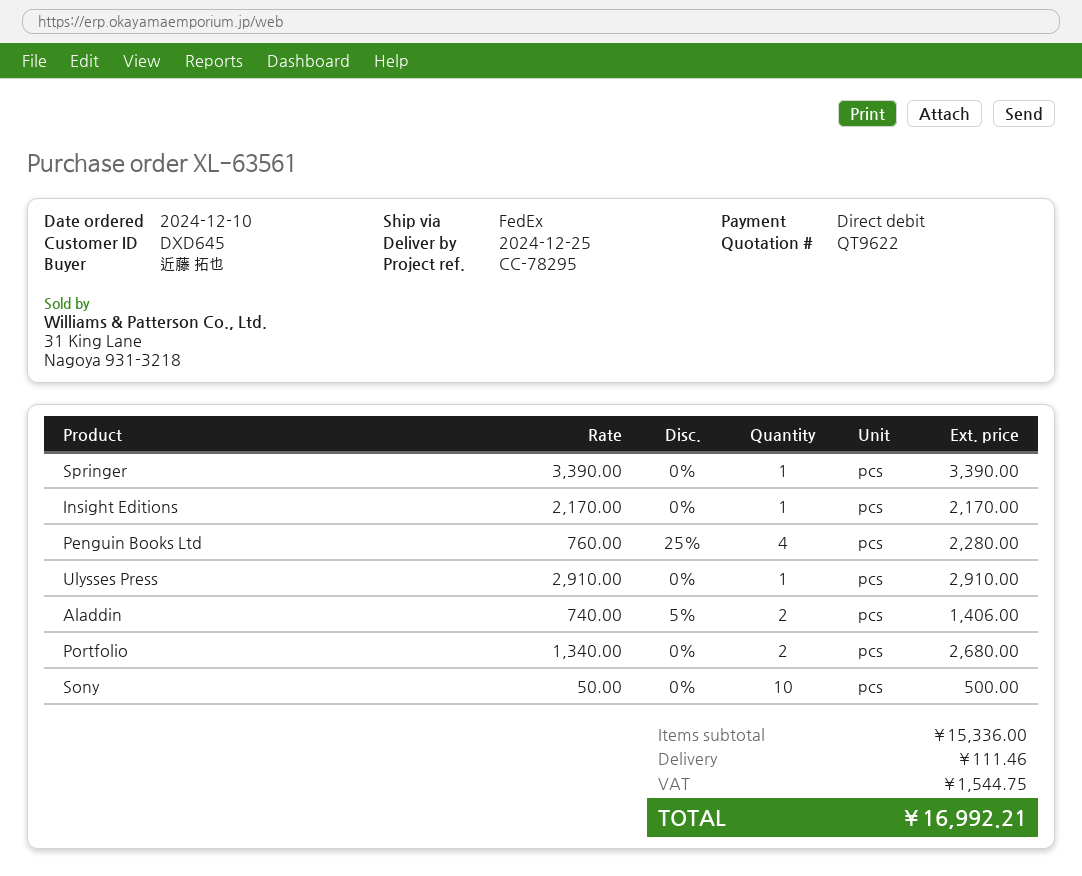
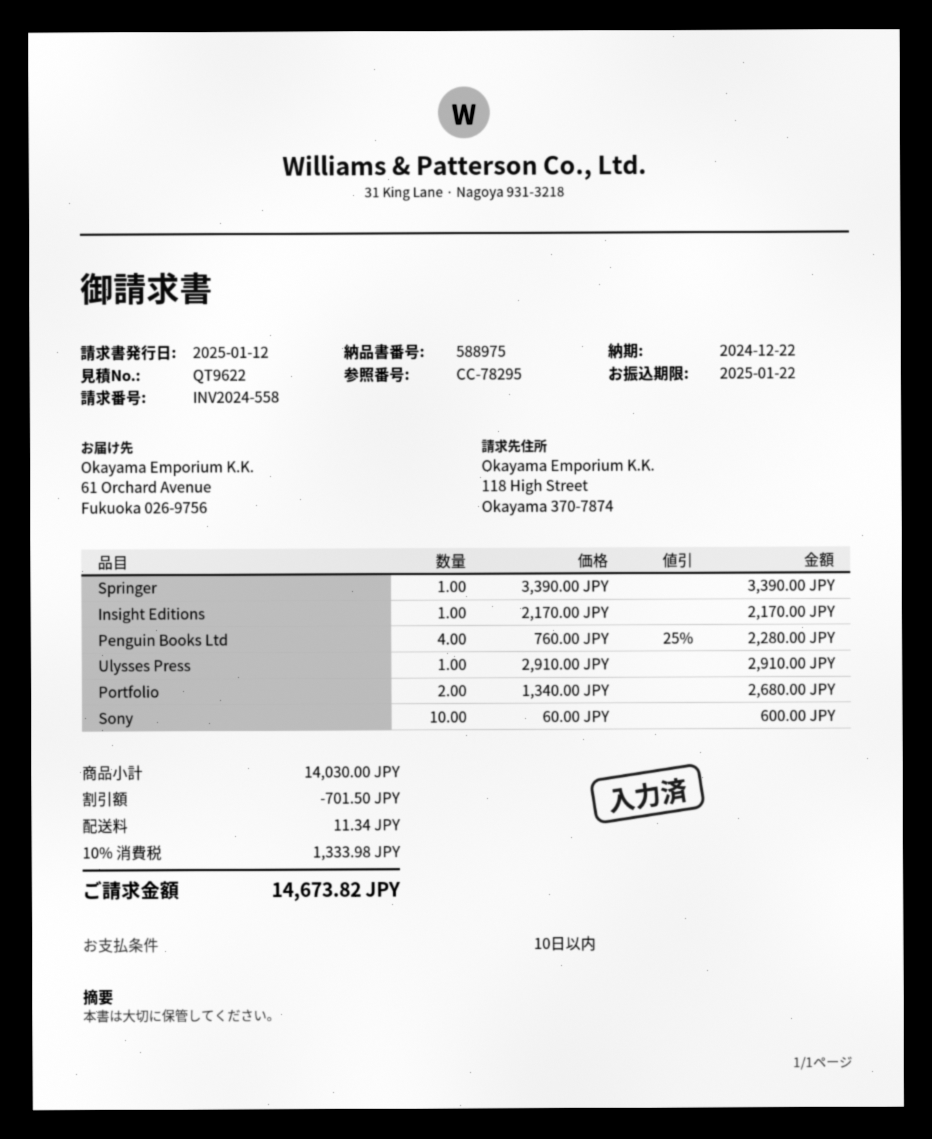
delivery date: 2024-12-25 -> 2024-12-22
Aladdin: 2 x 740.00 - 5% = 1406.00 -> none
Sony: 10 x 50.00 = 500.00 -> 10 x 60.00 = 600.00
subtotal: 15336.00 -> 14030.00
discount: none -> 701.50
shipping: 111.46 -> 11.34
tax: 1544.75 -> 1333.98
total: 16992.21 -> 14673.82

